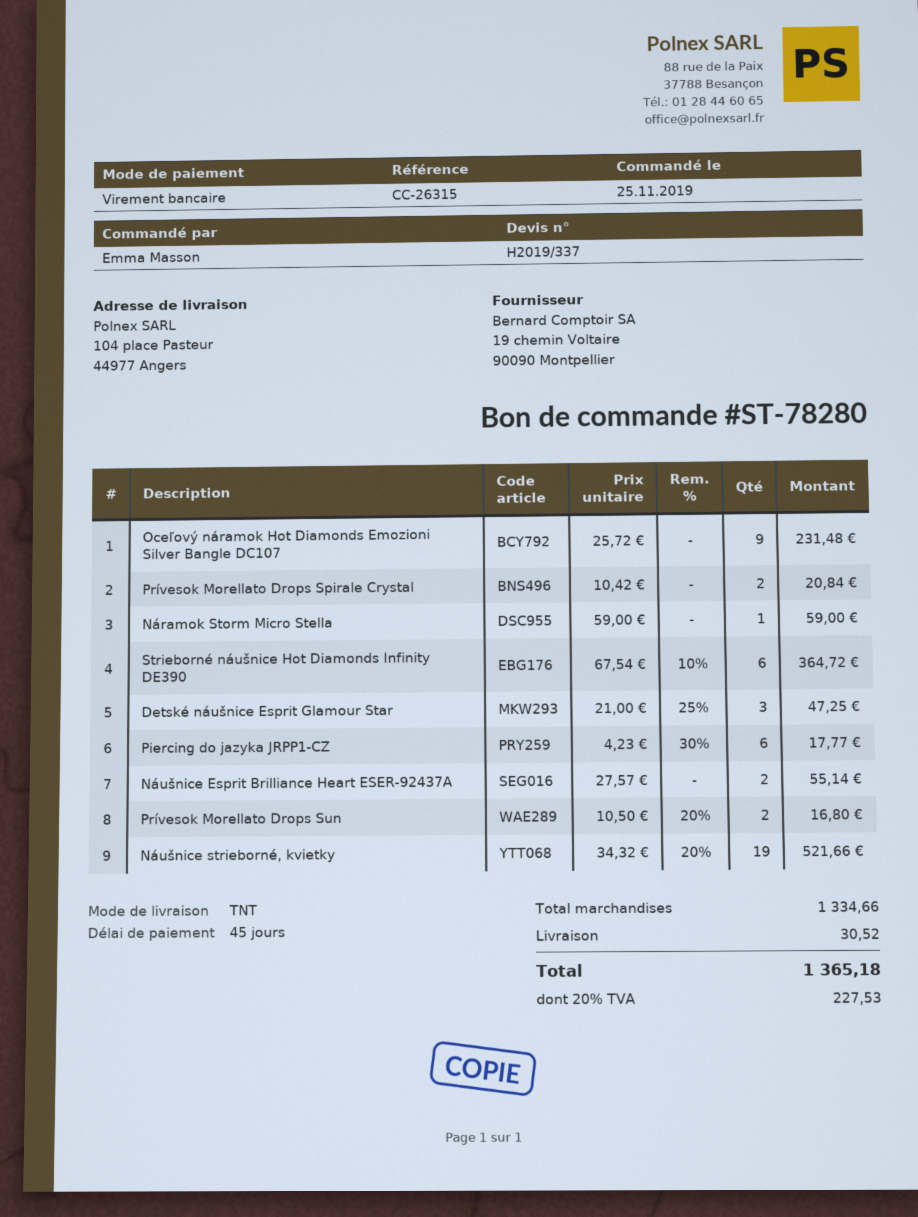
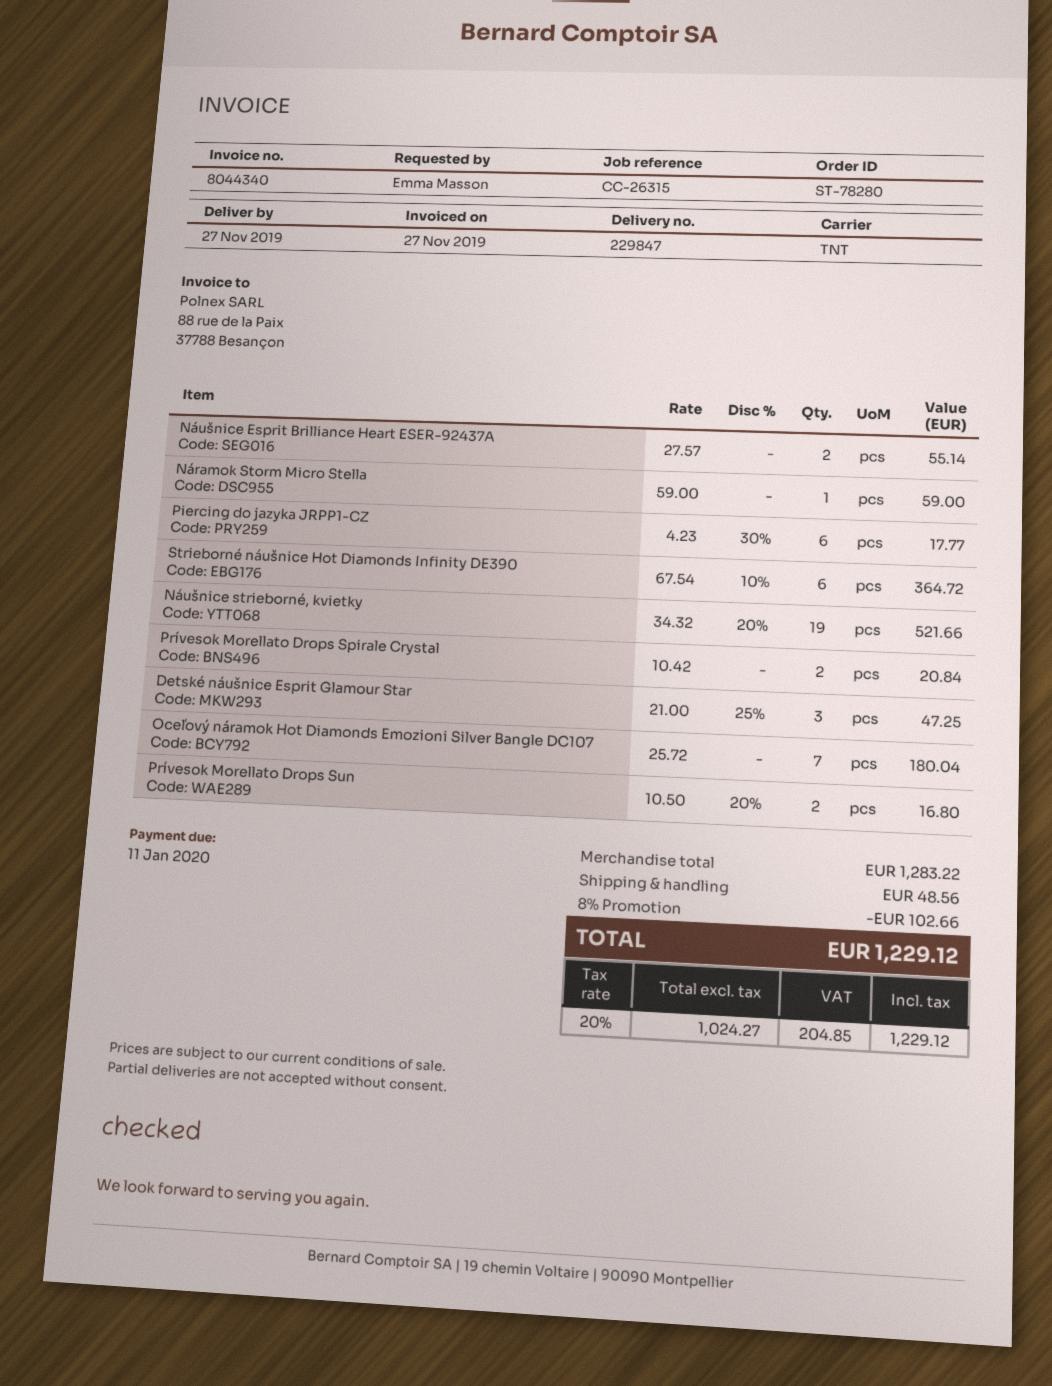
Oceľový náramok Hot Diamonds Emozioni Silver Bangle DC107: 9 x 25.72 = 231.48 -> 7 x 25.72 = 180.04
subtotal: 1334.66 -> 1283.22
discount: none -> 8% = 102.66
shipping: 30.52 -> 48.56
tax: 20% = 227.53 -> 20% = 204.85
total: 1365.18 -> 1229.12

